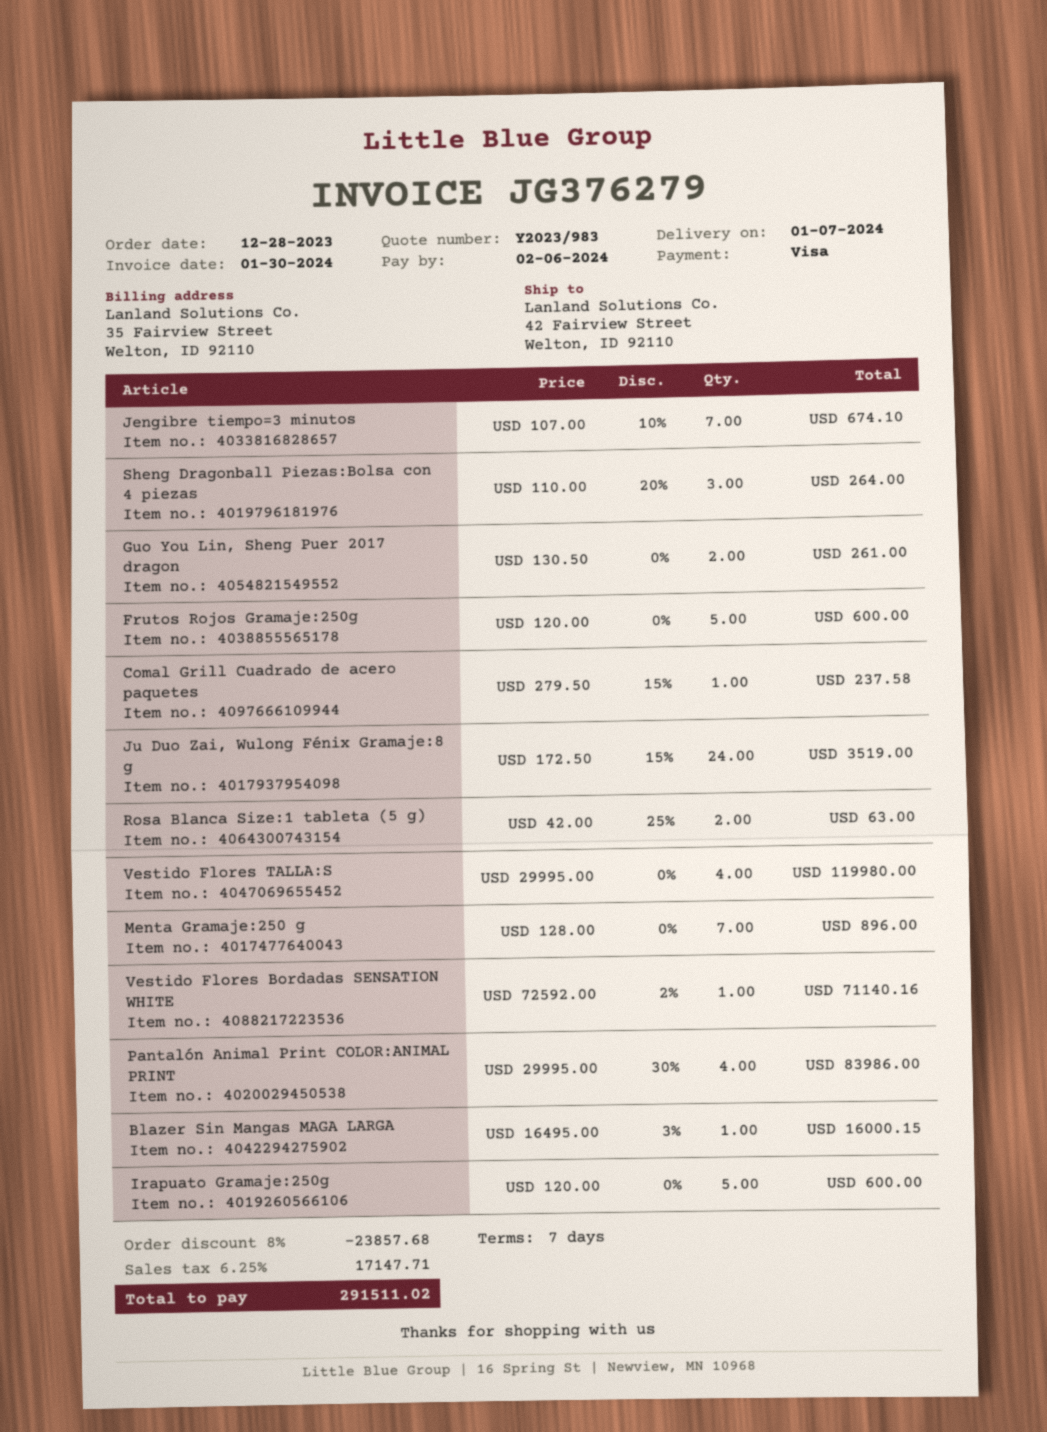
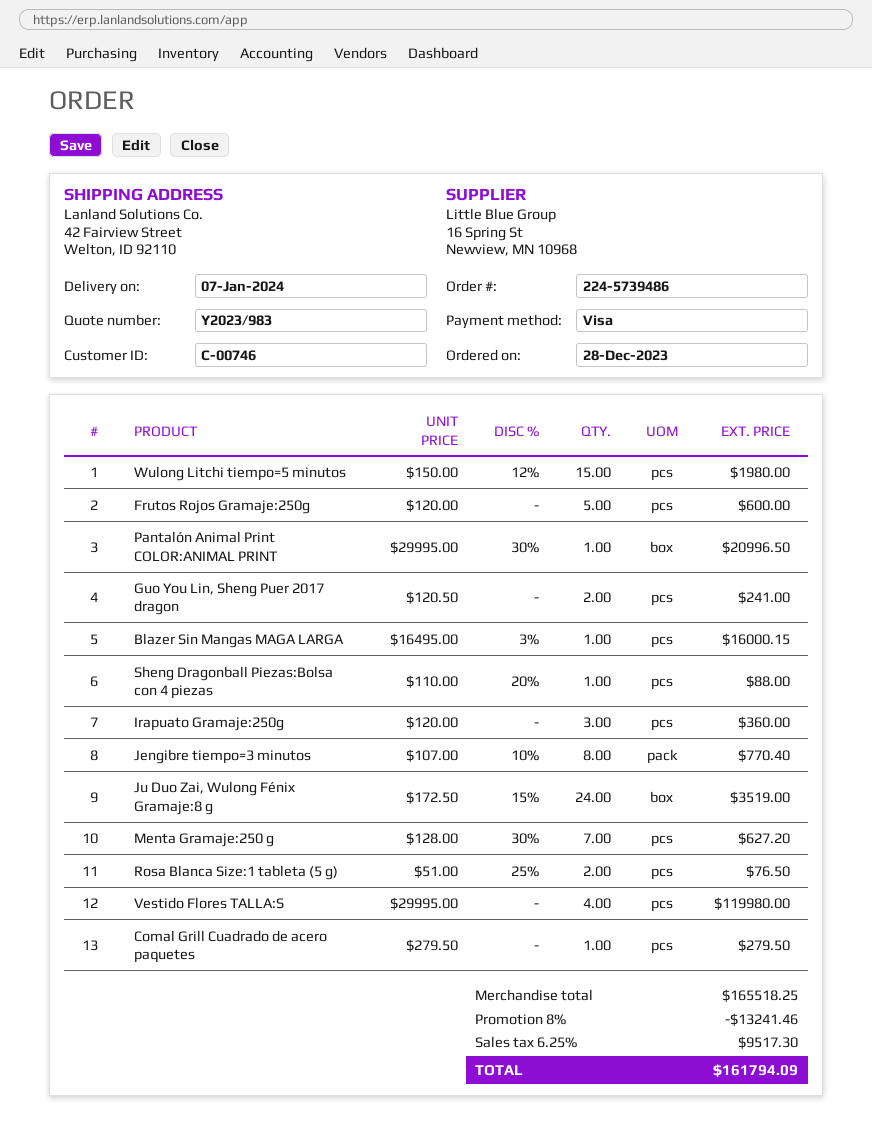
Jengibre tiempo=3 minutos: 7 x 107.00 - 10% = 674.10 -> 8 x 107.00 - 10% = 770.40
Sheng Dragonball Piezas:Bolsa con 4 piezas: 3 x 110.00 - 20% = 264.00 -> 1 x 110.00 - 20% = 88.00
Guo You Lin, Sheng Puer 2017 dragon: 2 x 130.50 = 261.00 -> 2 x 120.50 = 241.00
Comal Grill Cuadrado de acero paquetes: 1 x 279.50 - 15% = 237.58 -> 1 x 279.50 = 279.50
Rosa Blanca Size:1 tableta (5 g): 2 x 42.00 - 25% = 63.00 -> 2 x 51.00 - 25% = 76.50
Menta Gramaje:250 g: 7 x 128.00 = 896.00 -> 7 x 128.00 - 30% = 627.20
Vestido Flores Bordadas SENSATION WHITE: 1 x 72592.00 - 2% = 71140.16 -> none
Pantalón Animal Print COLOR:ANIMAL PRINT: 4 x 29995.00 - 30% = 83986.00 -> 1 x 29995.00 - 30% = 20996.50
Irapuato Gramaje:250g: 5 x 120.00 = 600.00 -> 3 x 120.00 = 360.00
Wulong Litchi tiempo=5 minutos: none -> 15 x 150.00 - 12% = 1980.00
discount: 8% = 23857.68 -> 8% = 13241.46
tax: 6.25% = 17147.71 -> 6.25% = 9517.30
total: 291511.02 -> 161794.09

